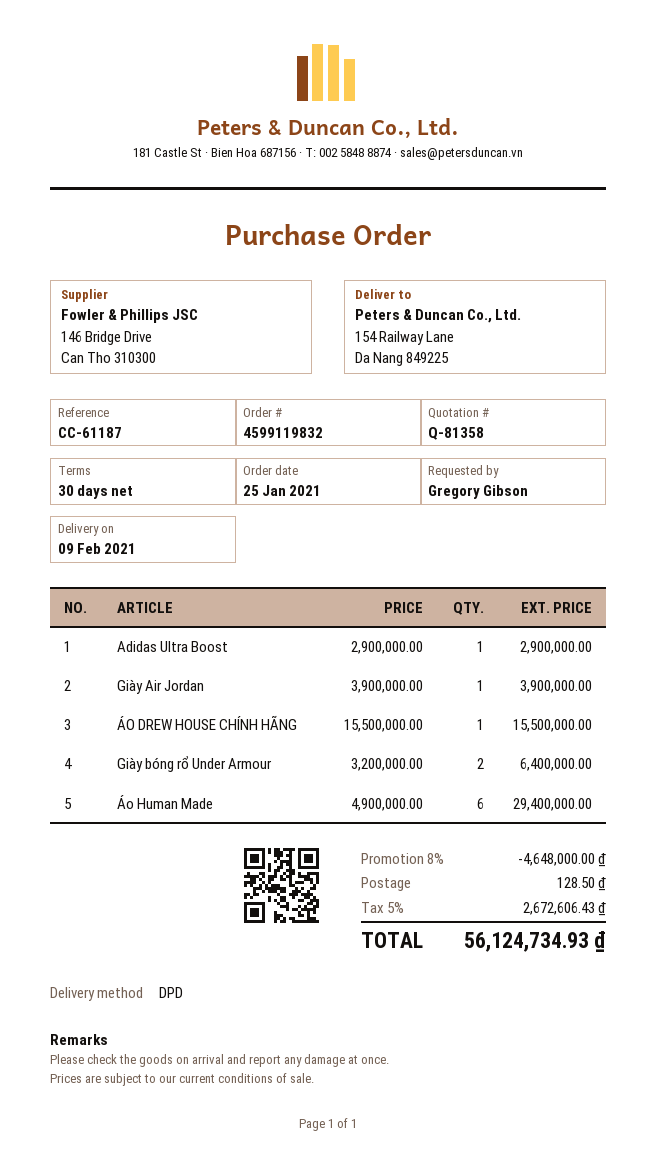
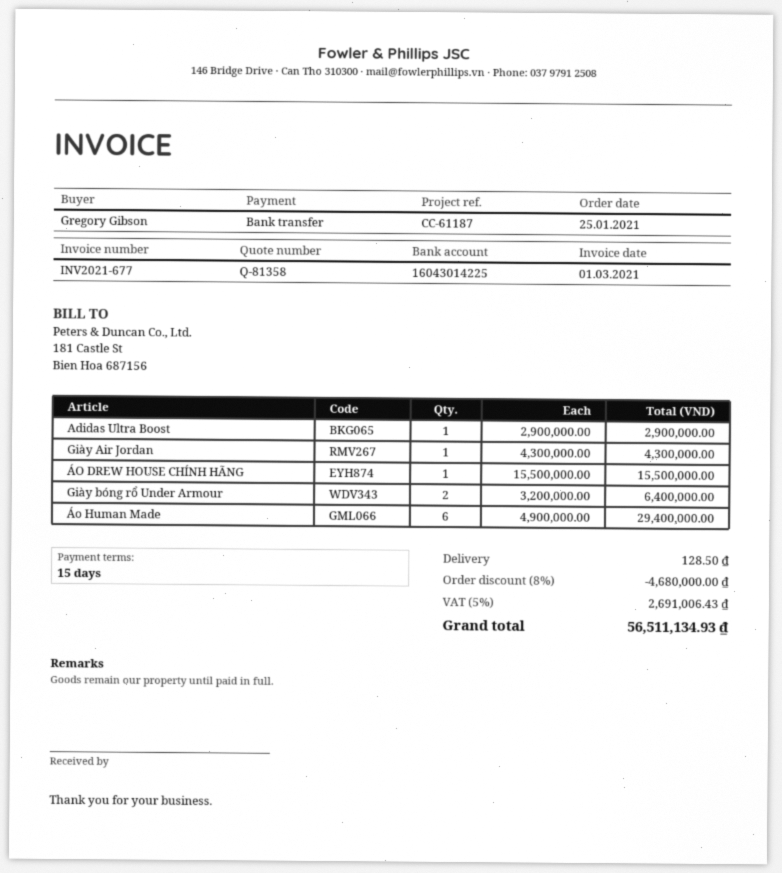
payment terms: 30 days -> 15 days
Giày Air Jordan: 1 x 3900000.00 = 3900000.00 -> 1 x 4300000.00 = 4300000.00
discount: 8% = 4648000.00 -> 8% = 4680000.00
tax: 5% = 2672606.43 -> 5% = 2691006.43
total: 56124734.93 -> 56511134.93

